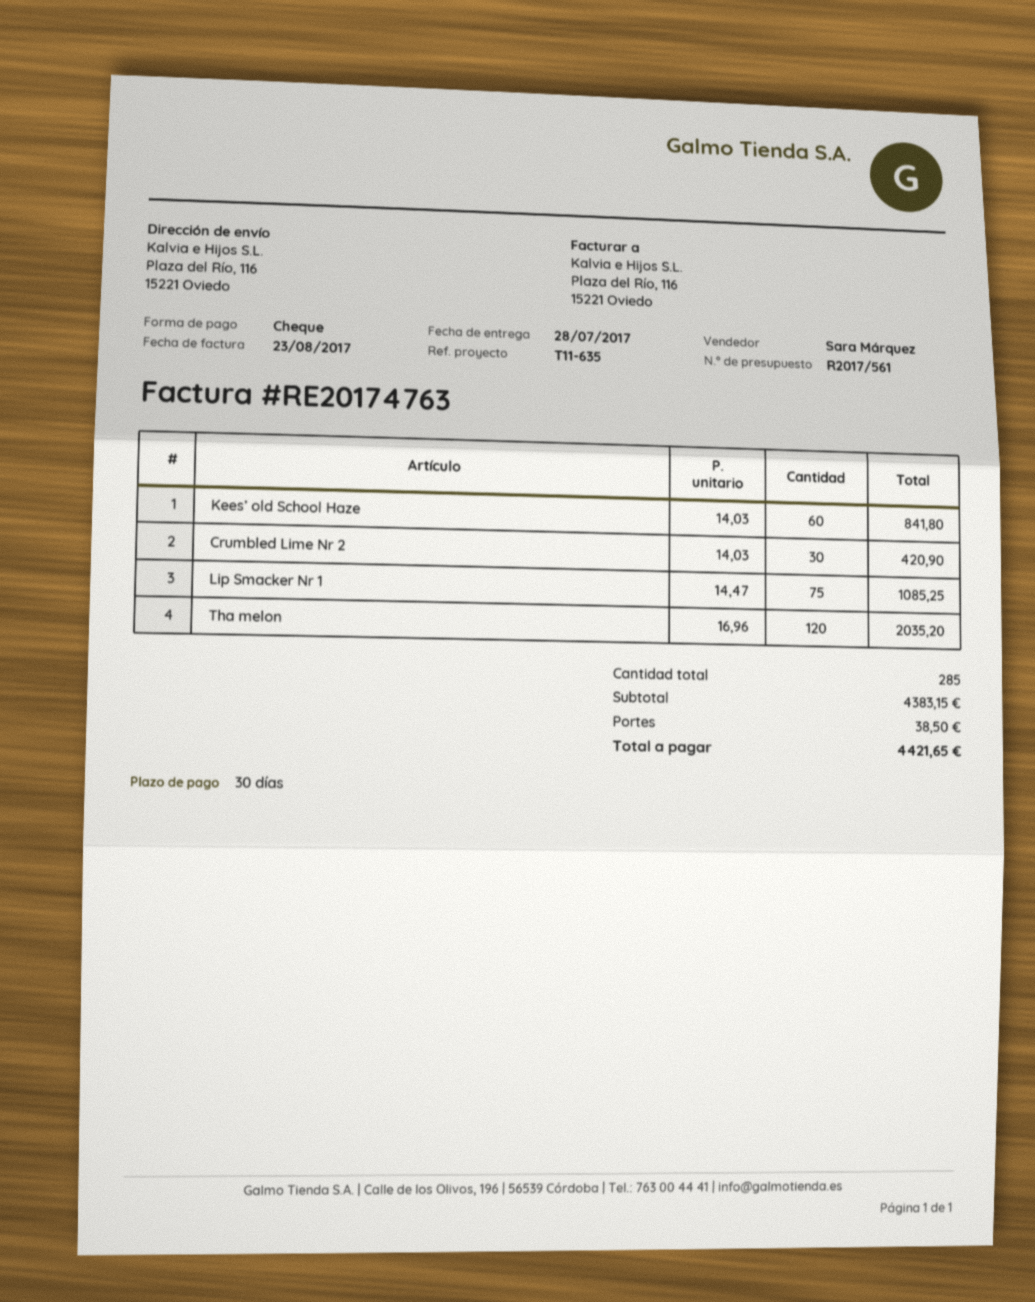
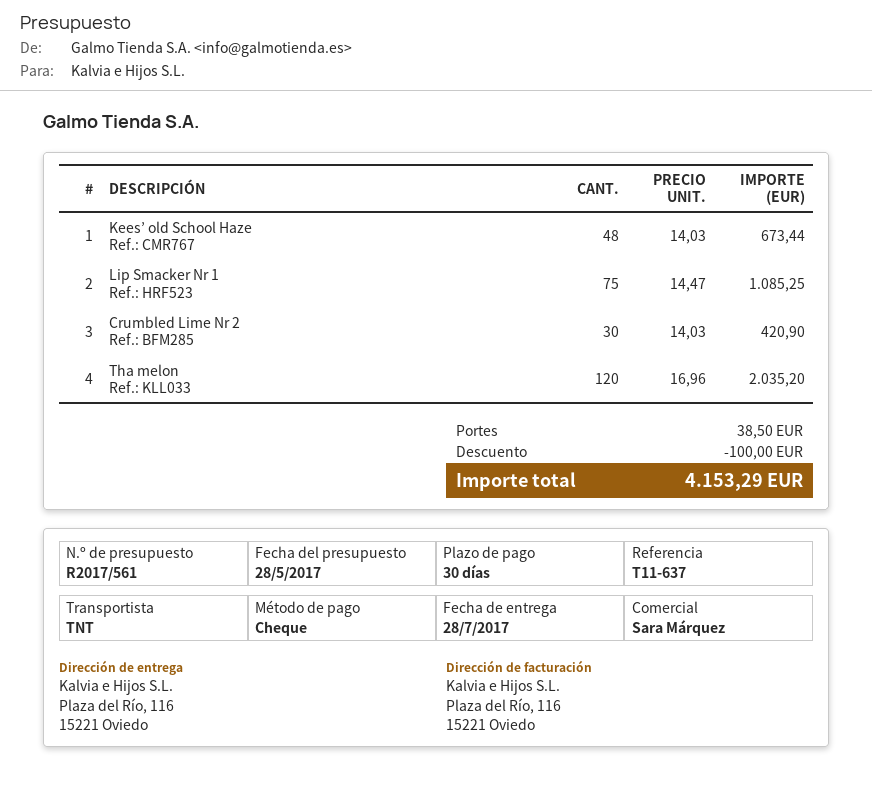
reference: T11-635 -> T11-637
Kees’ old School Haze: 60 x 14.03 = 841.80 -> 48 x 14.03 = 673.44
discount: none -> 100.00
total: 4421.65 -> 4153.29

